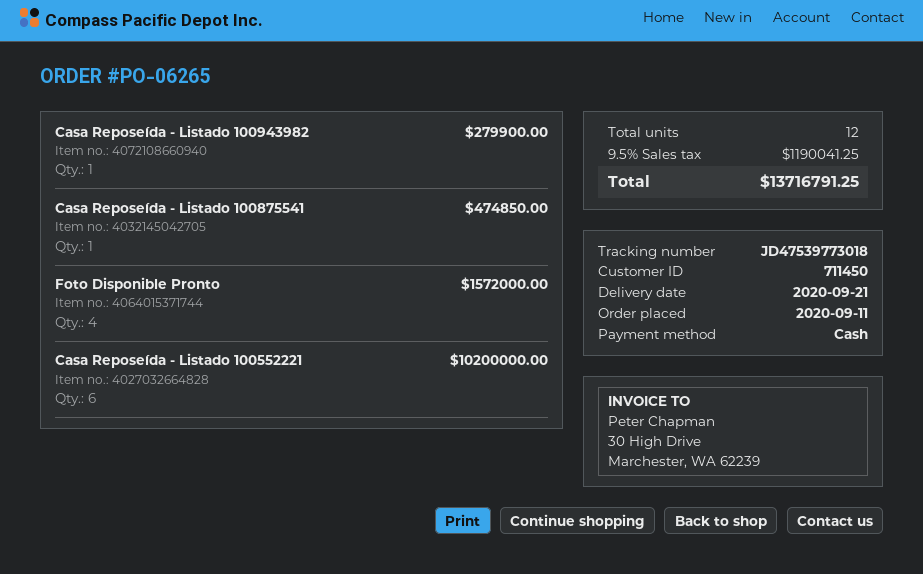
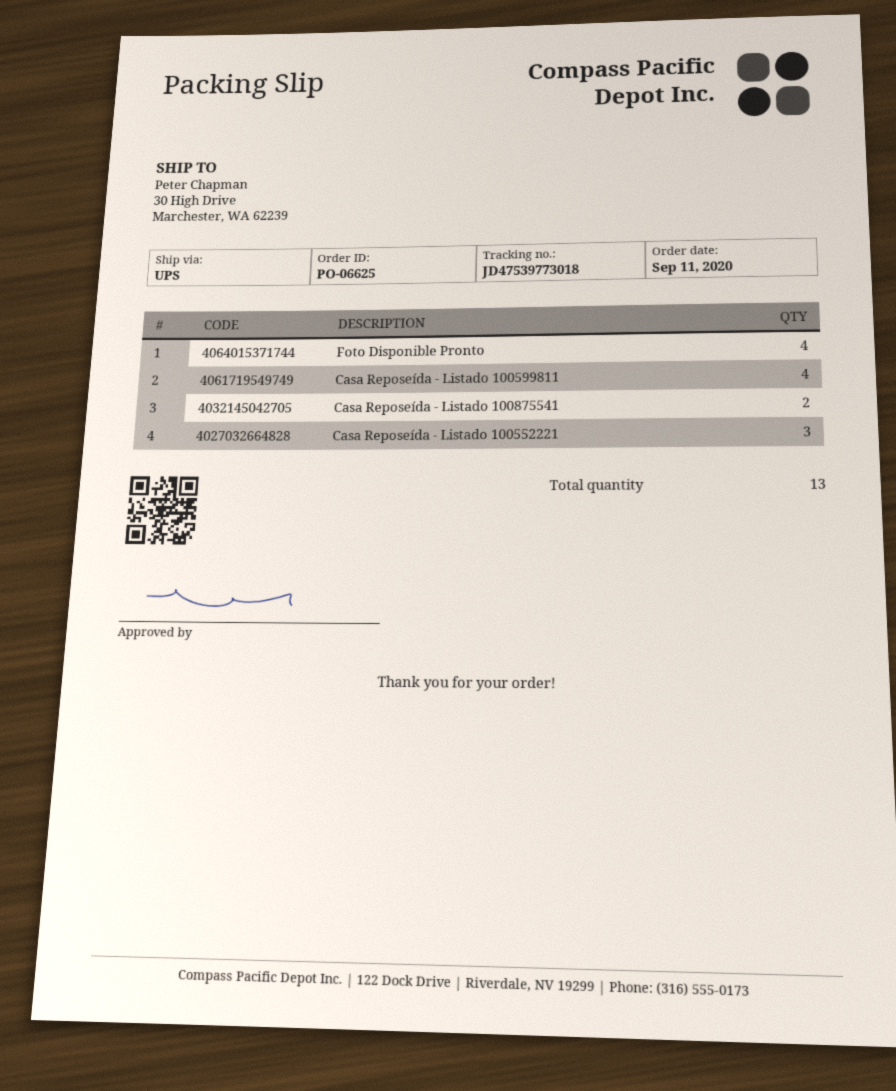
order number: PO-06265 -> PO-06625
Casa Reposeída - Listado 100943982: 1 -> none
Casa Reposeída - Listado 100875541: 1 -> 2
Casa Reposeída - Listado 100552221: 6 -> 3
Casa Reposeída - Listado 100599811: none -> 4
total quantity: 12 -> 13

